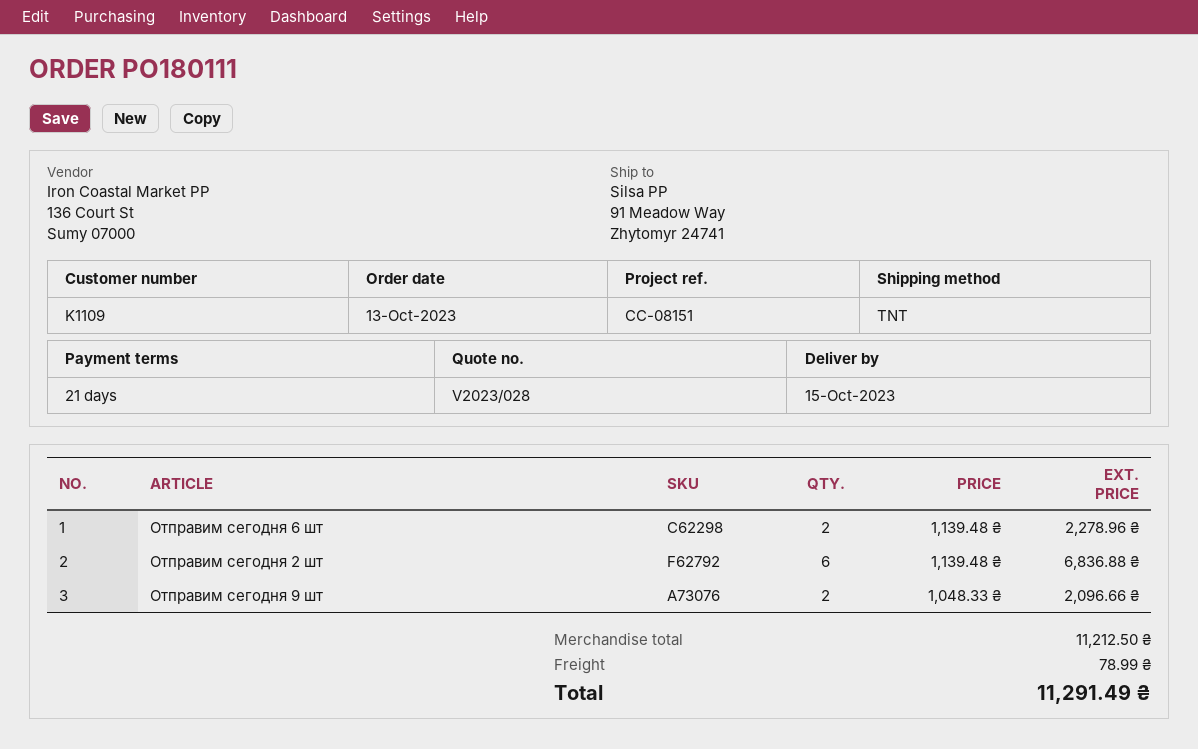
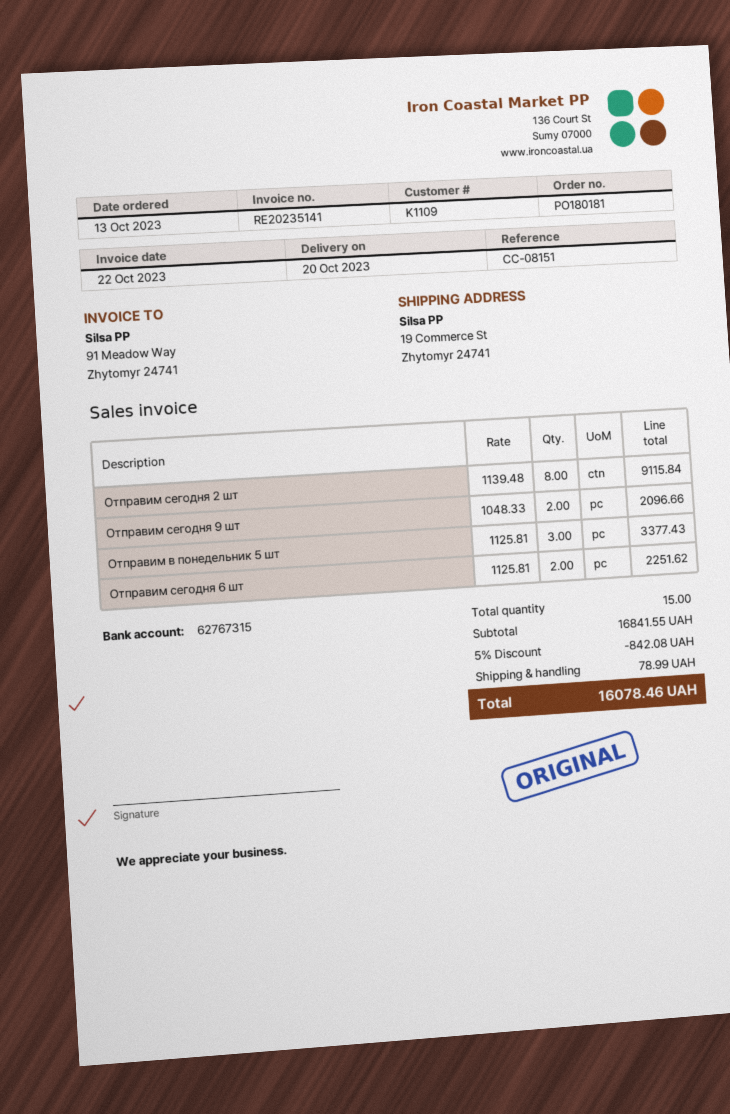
order number: PO180111 -> PO180181
delivery date: 2023-10-15 -> 2023-10-20
ship to: 91 Meadow Way, Zhytomyr 24741 -> 19 Commerce St, Zhytomyr 24741
Отправим сегодня 6 шт: 2 x 1139.48 = 2278.96 -> 2 x 1125.81 = 2251.62
Отправим сегодня 2 шт: 6 x 1139.48 = 6836.88 -> 8 x 1139.48 = 9115.84
Отправим в понедельник 5 шт: none -> 3 x 1125.81 = 3377.43
subtotal: 11212.50 -> 16841.55
discount: none -> 5% = 842.08
total: 11291.49 -> 16078.46

